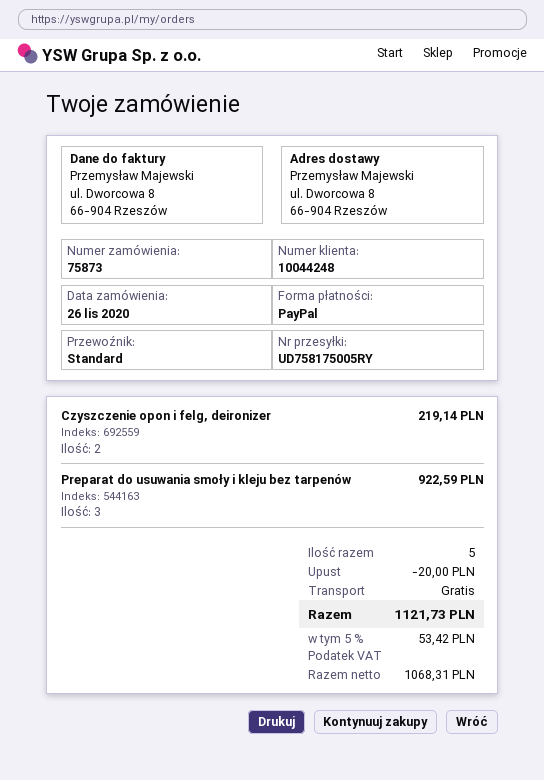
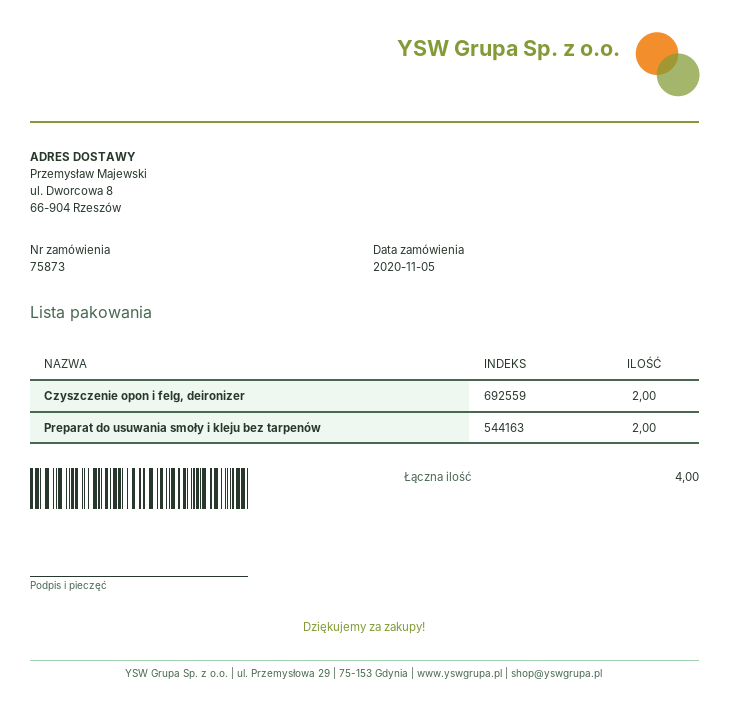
order date: 2020-11-26 -> 2020-11-05
Preparat do usuwania smoły i kleju bez tarpenów: 3 -> 2
total quantity: 5 -> 4

